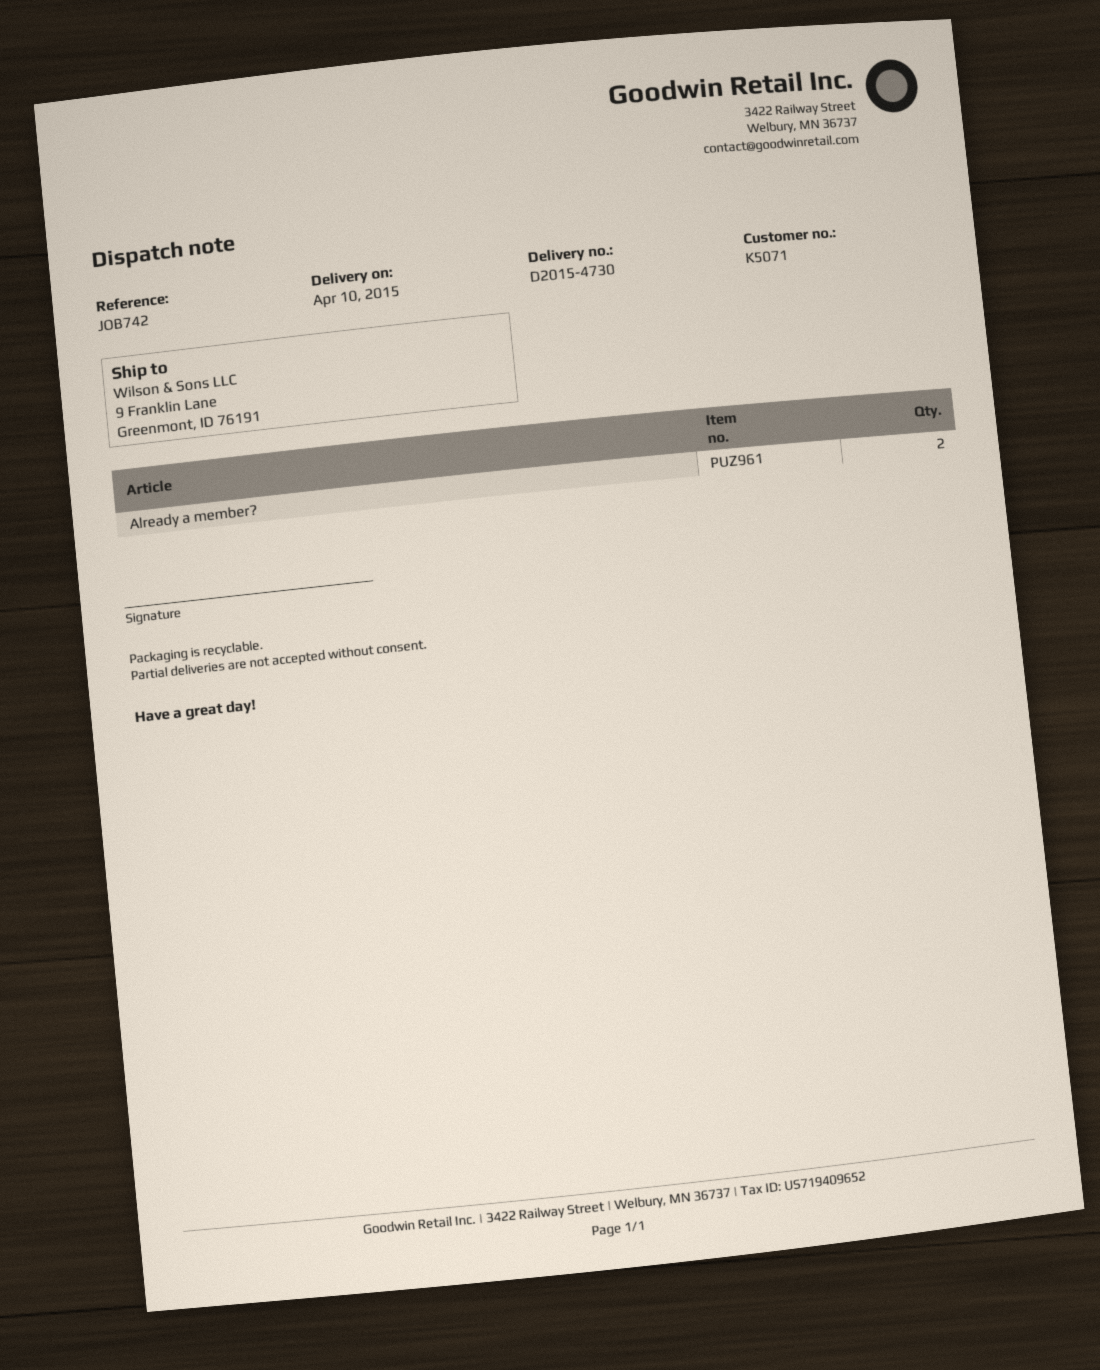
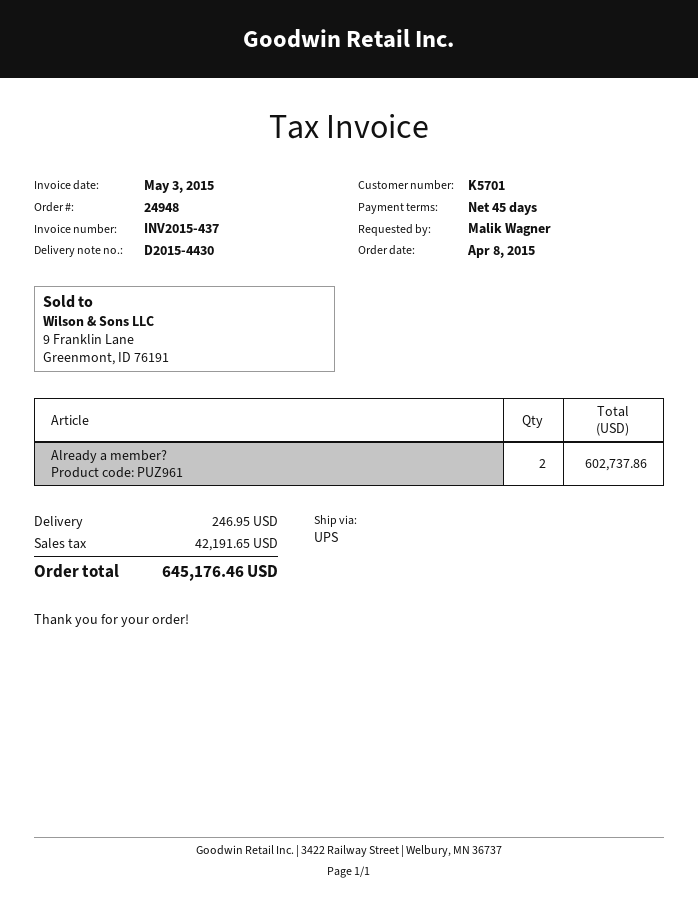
delivery note number: D2015-4730 -> D2015-4430
customer number: K5071 -> K5701

